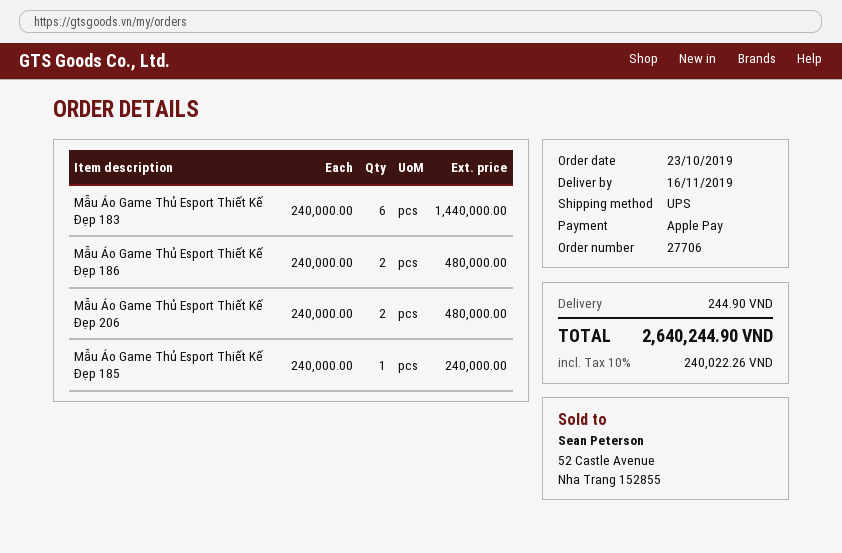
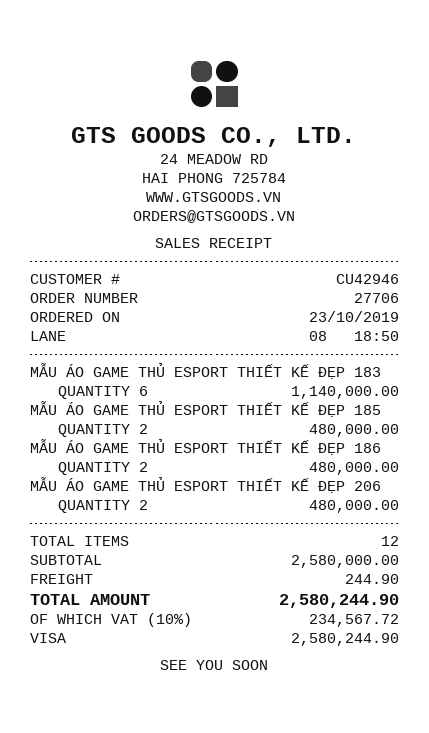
payment method: Apple Pay -> Visa
Mẫu Áo Game Thủ Esport Thiết Kế Đẹp 183: 6 for 1440000.00 -> 6 for 1140000.00
Mẫu Áo Game Thủ Esport Thiết Kế Đẹp 185: 1 for 240000.00 -> 2 for 480000.00
tax: 10% = 240022.26 -> 10% = 234567.72
total: 2640244.90 -> 2580244.90

